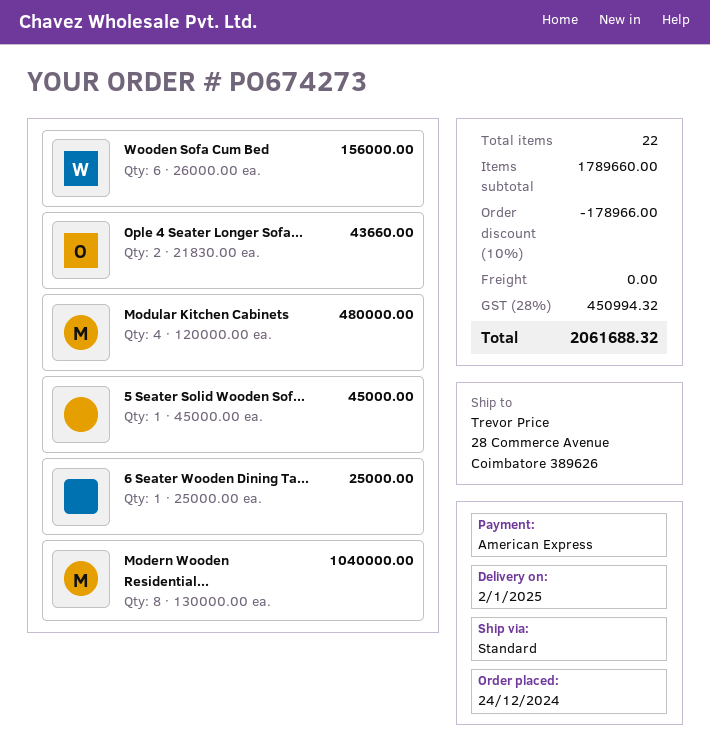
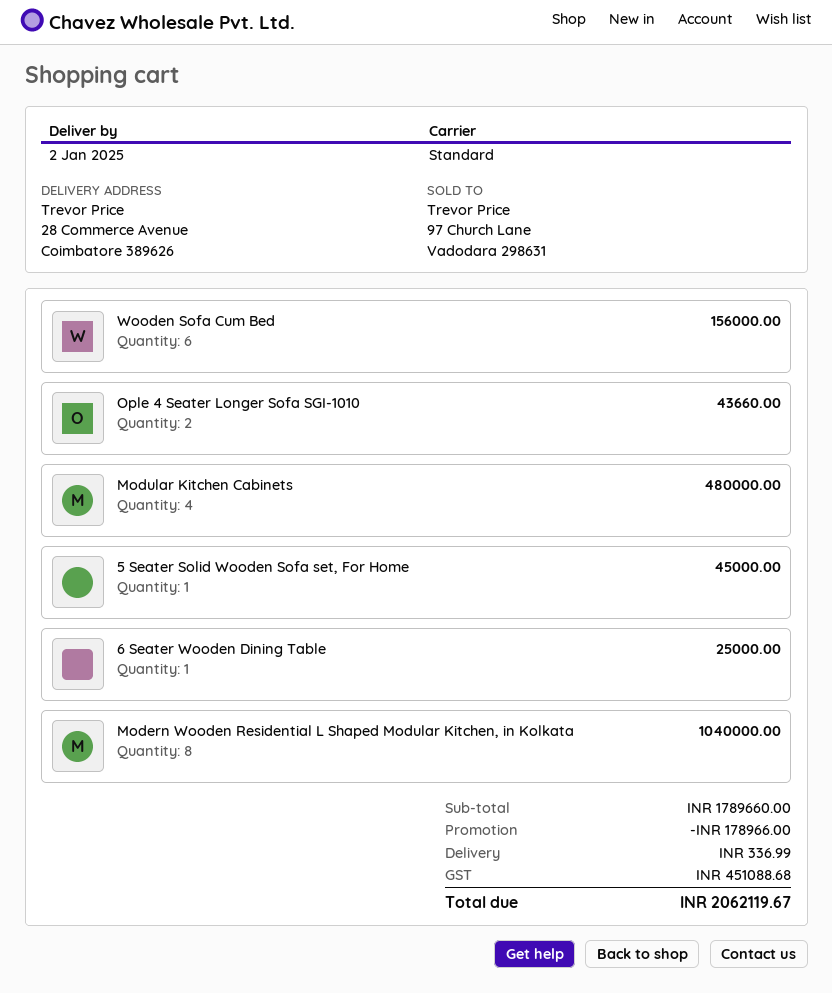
shipping: 0.00 -> 336.99
tax: 450994.32 -> 451088.68
total: 2061688.32 -> 2062119.67

